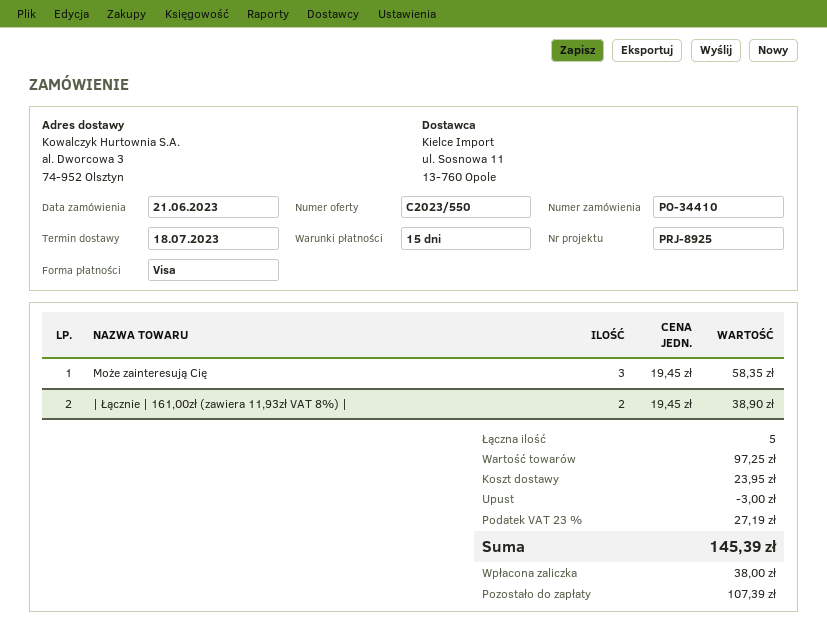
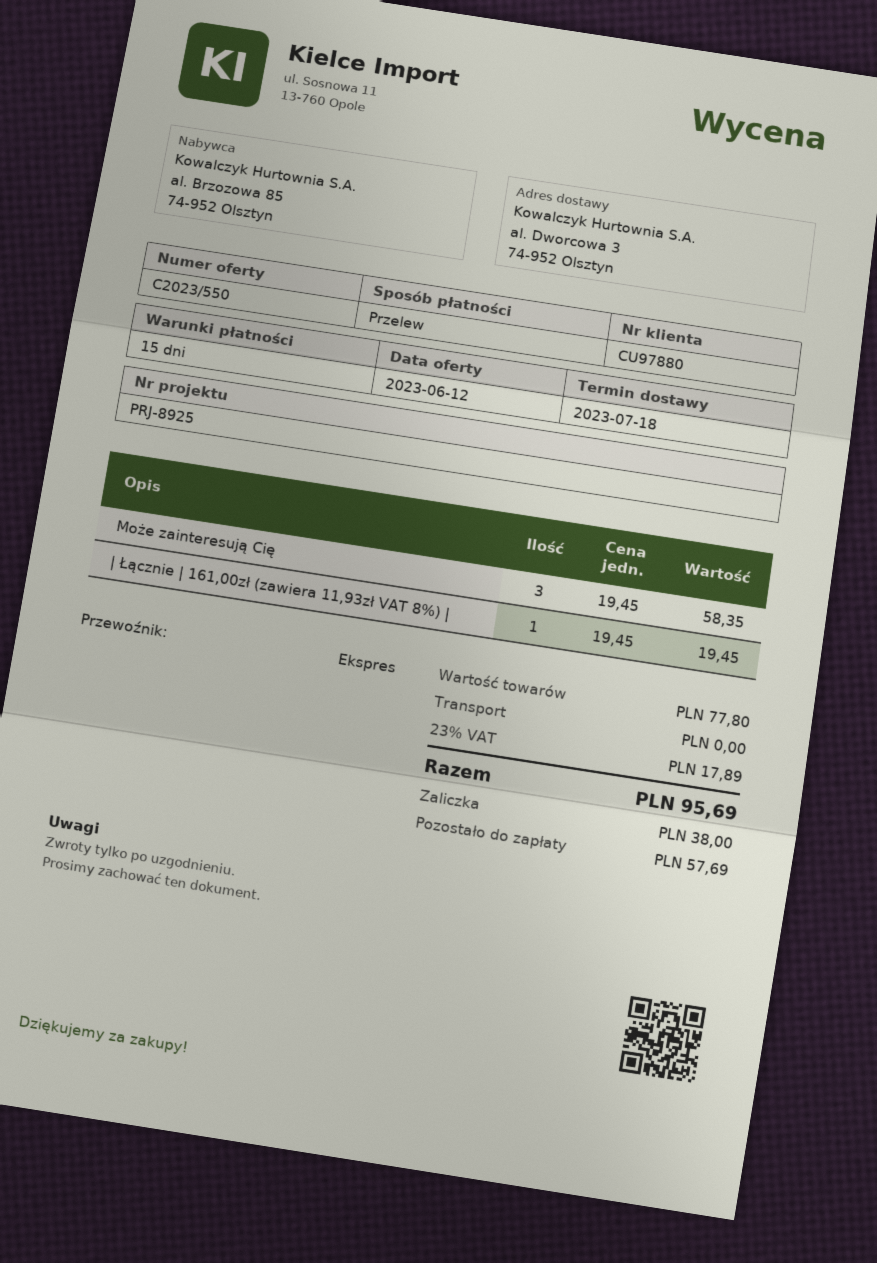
payment method: Visa -> bank transfer
| Łącznie | 161,00zł (zawiera 11,93zł VAT 8%) |: 2 x 19.45 = 38.90 -> 1 x 19.45 = 19.45
subtotal: 97.25 -> 77.80
discount: 3.00 -> none
shipping: 23.95 -> 0.00
tax: 23% = 27.19 -> 23% = 17.89
total: 145.39 -> 95.69
balance: 107.39 -> 57.69

